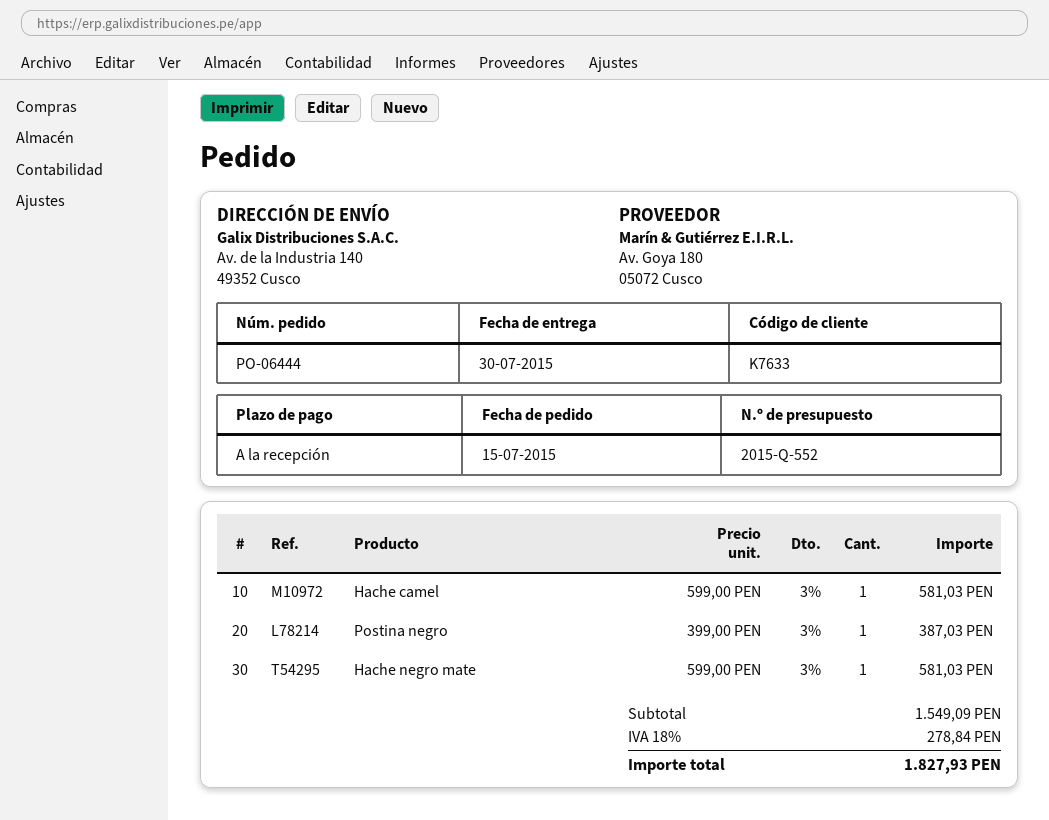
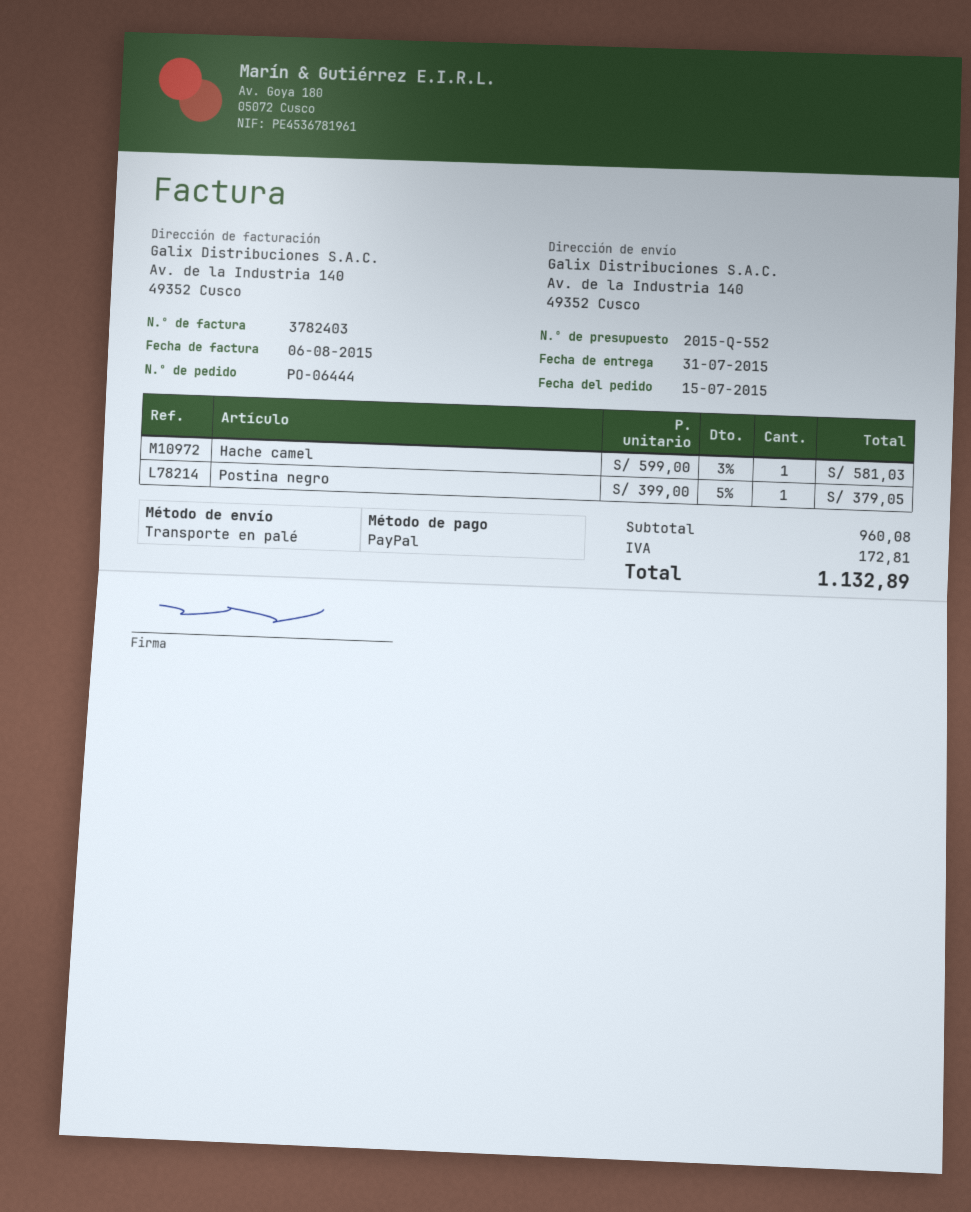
delivery date: 2015-07-30 -> 2015-07-31
Postina negro: 1 x 399.00 - 3% = 387.03 -> 1 x 399.00 - 5% = 379.05
Hache negro mate: 1 x 599.00 - 3% = 581.03 -> none
subtotal: 1549.09 -> 960.08
tax: 278.84 -> 172.81
total: 1827.93 -> 1132.89

